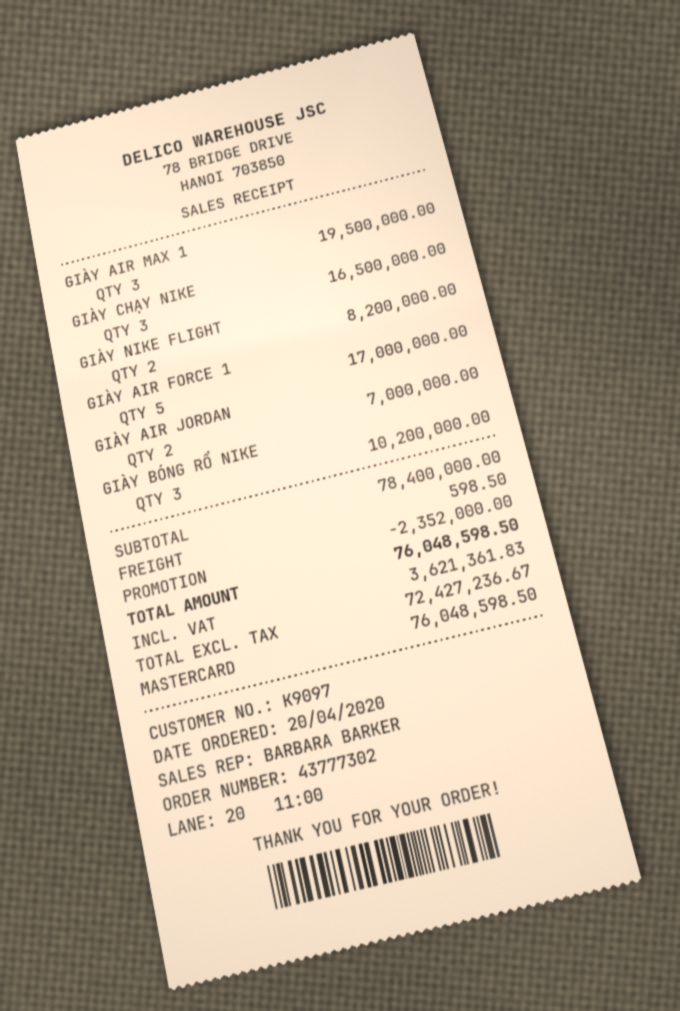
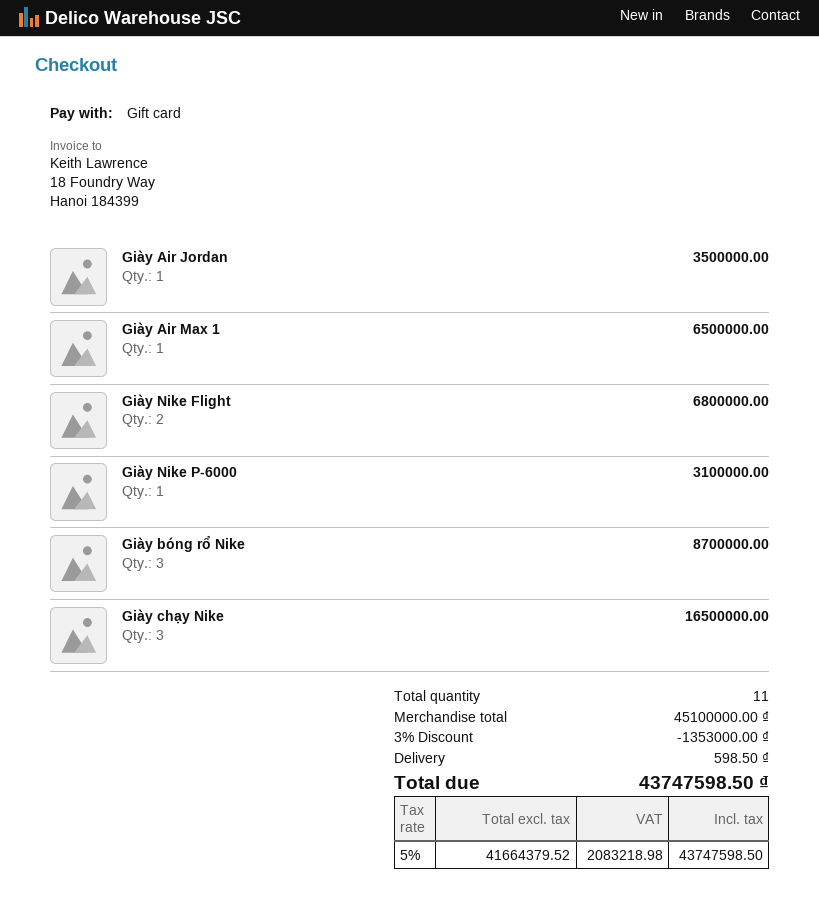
payment method: Mastercard -> gift card
GIÀY AIR MAX 1: 3 for 19500000.00 -> 1 for 6500000.00
GIÀY NIKE FLIGHT: 2 for 8200000.00 -> 2 for 6800000.00
GIÀY AIR FORCE 1: 5 for 17000000.00 -> none
GIÀY AIR JORDAN: 2 for 7000000.00 -> 1 for 3500000.00
GIÀY BÓNG RỔ NIKE: 3 for 10200000.00 -> 3 for 8700000.00
Giày Nike P-6000: none -> 1 for 3100000.00
subtotal: 78400000.00 -> 45100000.00
discount: 2352000.00 -> 1353000.00
net: 72427236.67 -> 41664379.52
tax: 3621361.83 -> 2083218.98
total: 76048598.50 -> 43747598.50

